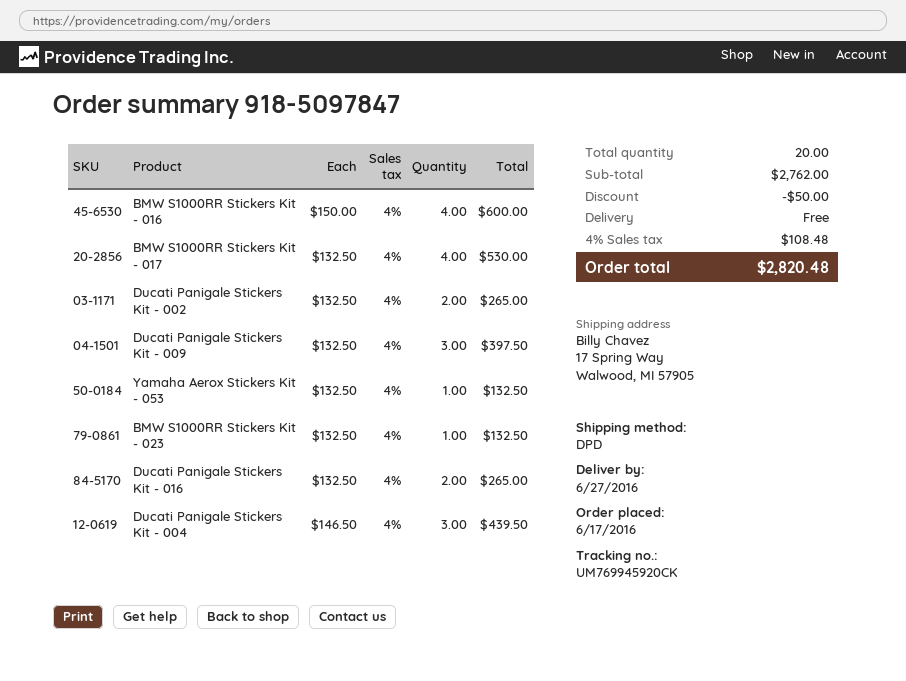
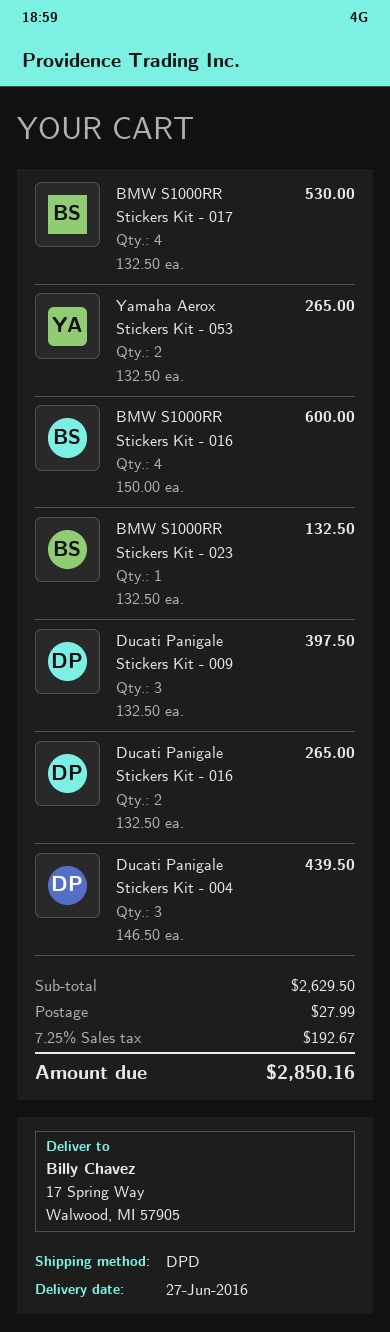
Ducati Panigale Stickers Kit - 002: 2 x 132.50 = 265.00 -> none
Yamaha Aerox Stickers Kit - 053: 1 x 132.50 = 132.50 -> 2 x 132.50 = 265.00
subtotal: 2762.00 -> 2629.50
discount: 50.00 -> none
shipping: 0.00 -> 27.99
tax: 4% = 108.48 -> 7.25% = 192.67
total: 2820.48 -> 2850.16

